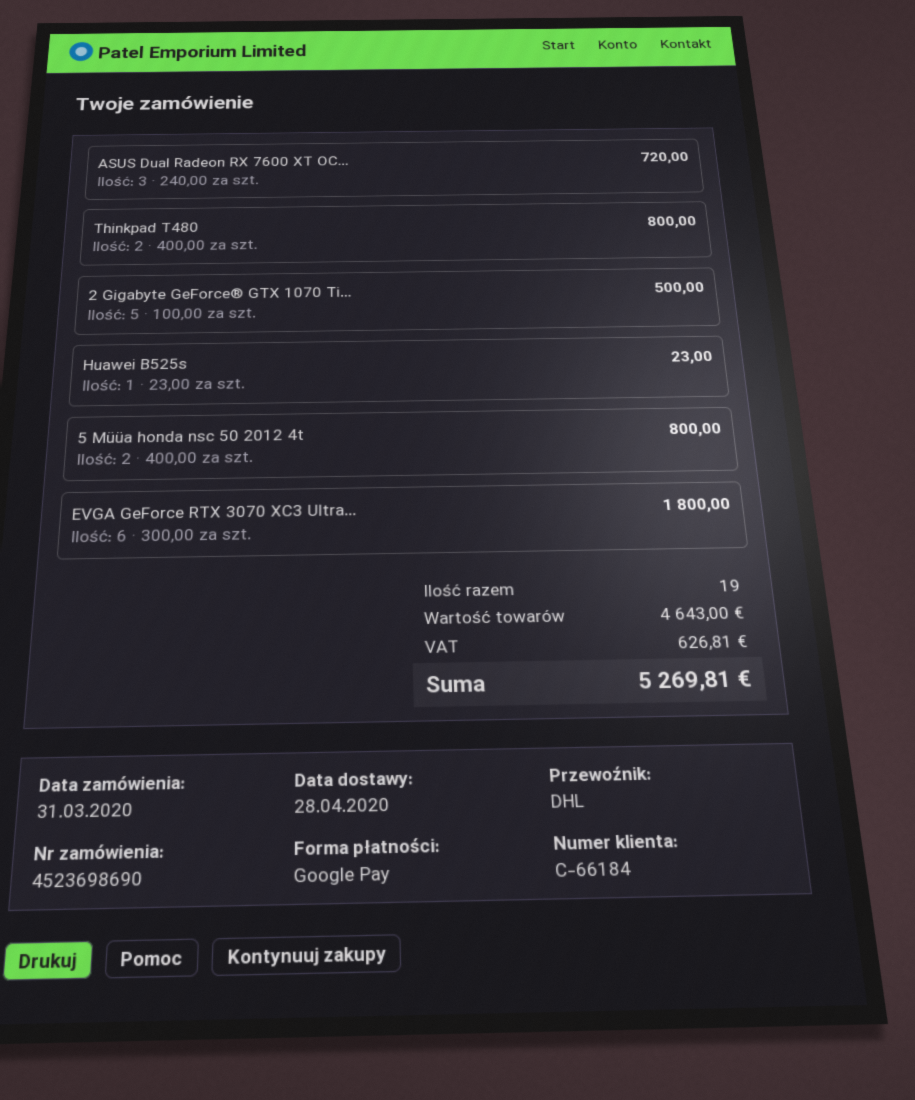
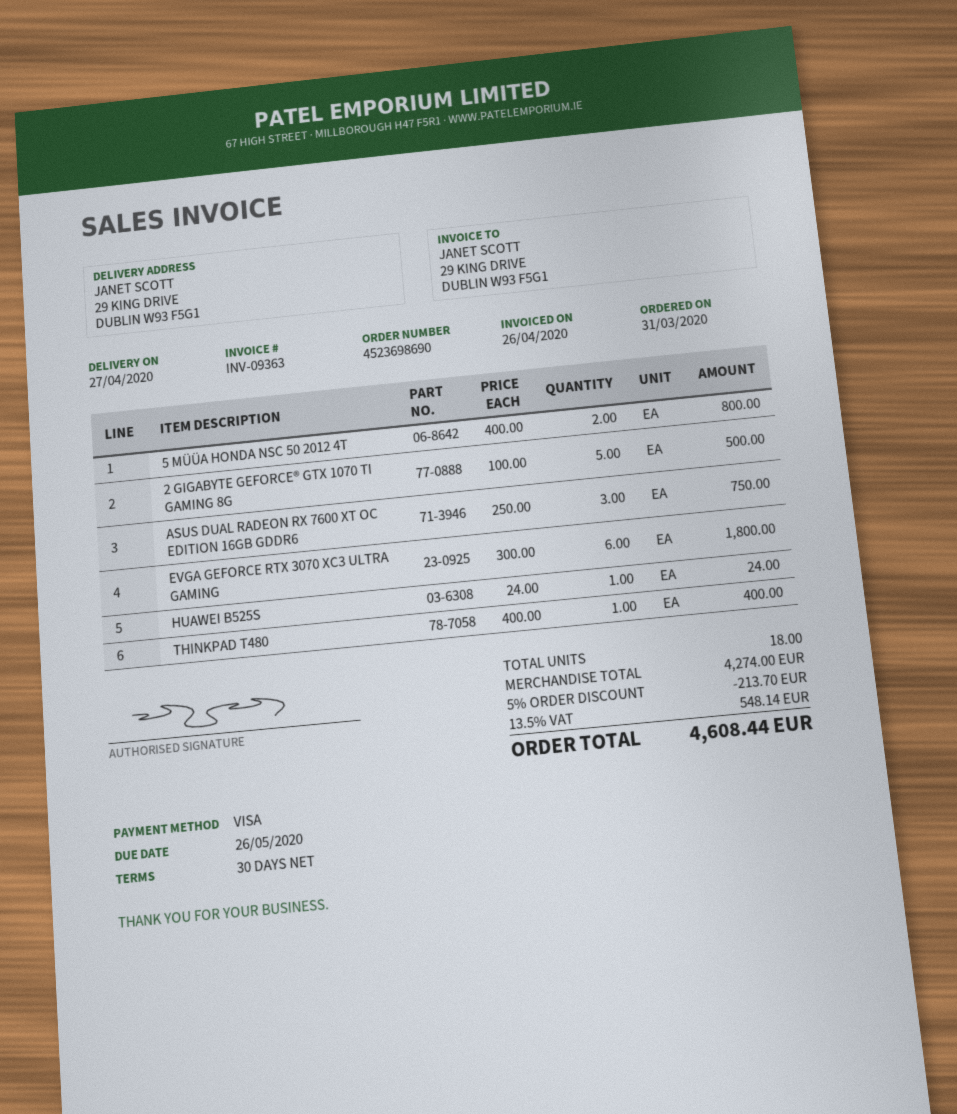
delivery date: 2020-04-28 -> 2020-04-27
payment method: Google Pay -> Visa
ASUS Dual Radeon RX 7600 XT OC...: 3 x 240.00 = 720.00 -> 3 x 250.00 = 750.00
Thinkpad T480: 2 x 400.00 = 800.00 -> 1 x 400.00 = 400.00
Huawei B525s: 1 x 23.00 = 23.00 -> 1 x 24.00 = 24.00
total quantity: 19 -> 18
subtotal: 4643.00 -> 4274.00
discount: none -> 5% = 213.70
tax: 626.81 -> 548.14
total: 5269.81 -> 4608.44

